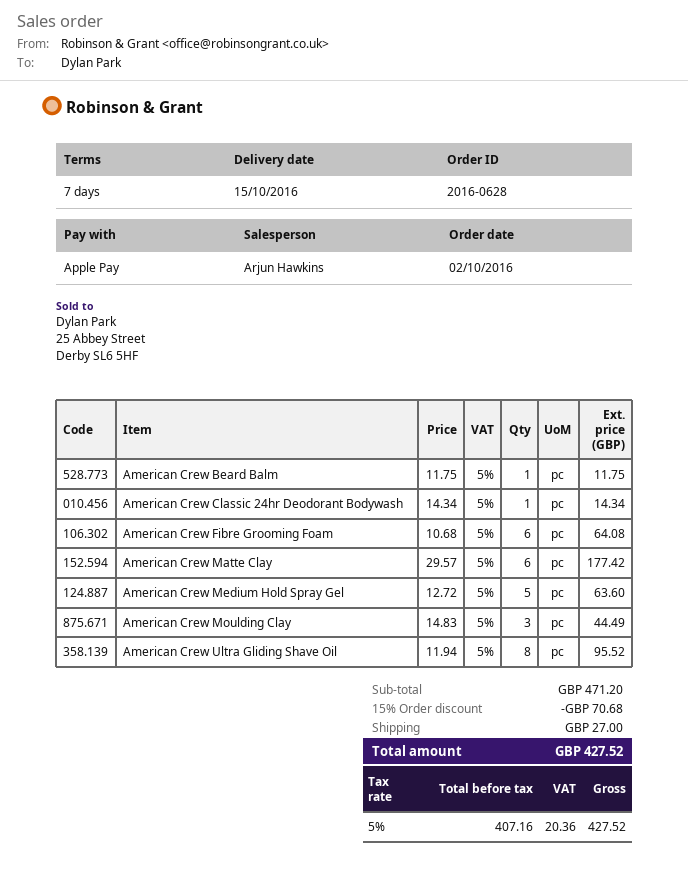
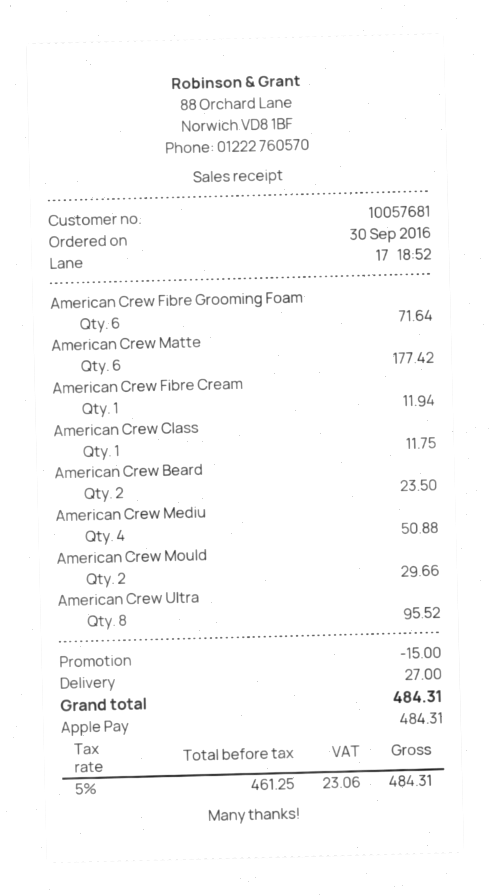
order date: 2016-10-02 -> 2016-09-30
American Crew Beard Balm: 1 for 11.75 -> 2 for 23.50
American Crew Classic 24hr Deodorant Bodywash: 1 for 14.34 -> 1 for 11.75
American Crew Fibre Grooming Foam: 6 for 64.08 -> 6 for 71.64
American Crew Medium Hold Spray Gel: 5 for 63.60 -> 4 for 50.88
American Crew Moulding Clay: 3 for 44.49 -> 2 for 29.66
American Crew Fibre Cream: none -> 1 for 11.94
discount: 70.68 -> 15.00
net: 407.16 -> 461.25
tax: 5% = 20.36 -> 5% = 23.06
total: 427.52 -> 484.31

